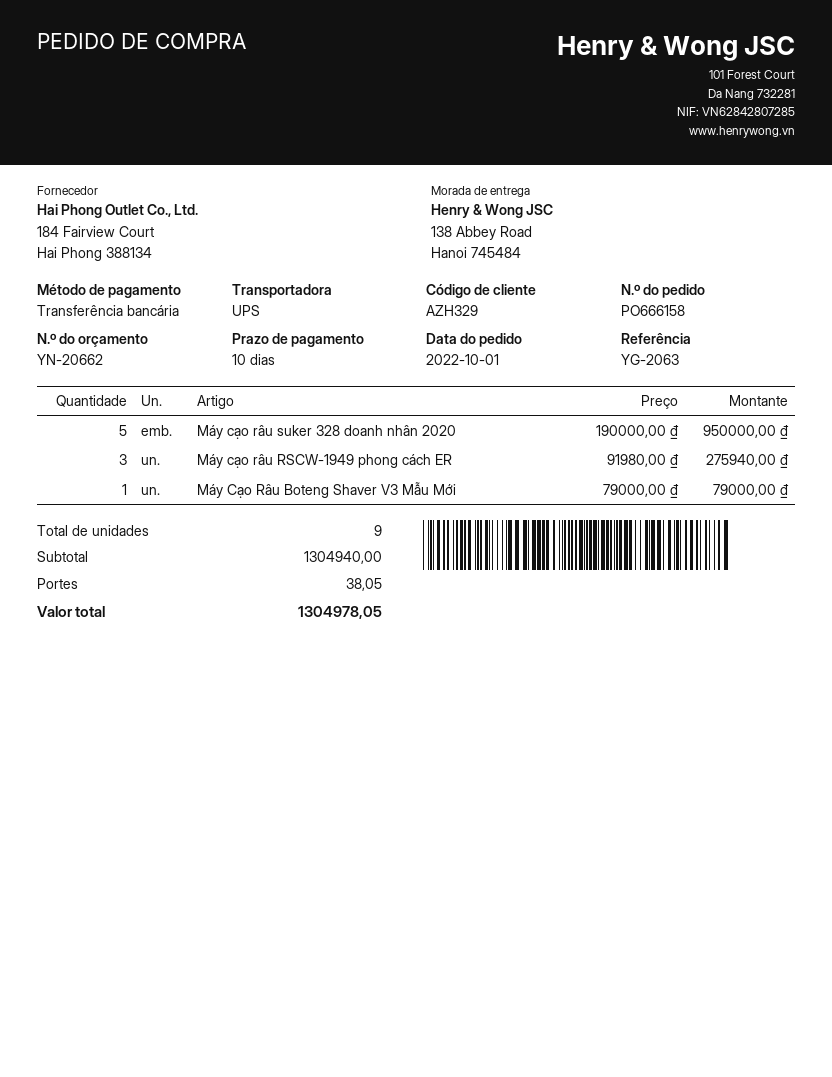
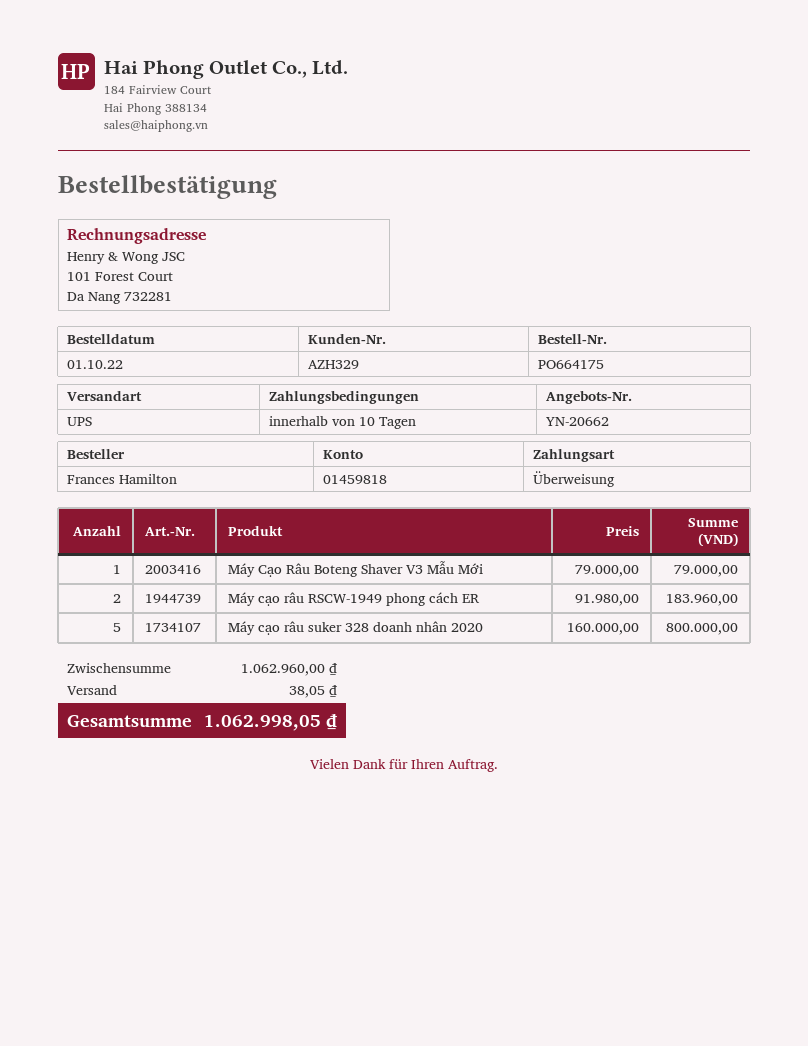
order number: PO666158 -> PO664175
Máy cạo râu suker 328 doanh nhân 2020: 5 x 190000.00 = 950000.00 -> 5 x 160000.00 = 800000.00
Máy cạo râu RSCW-1949 phong cách ER: 3 x 91980.00 = 275940.00 -> 2 x 91980.00 = 183960.00
subtotal: 1304940.00 -> 1062960.00
total: 1304978.05 -> 1062998.05

